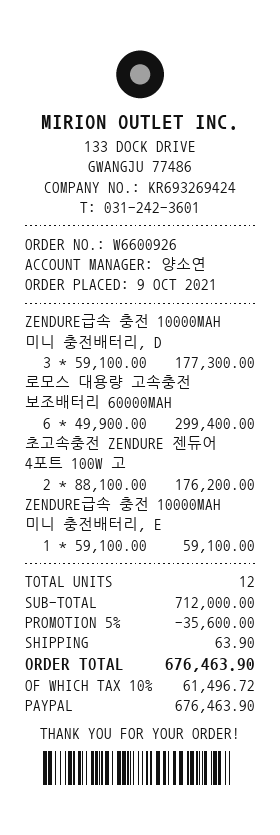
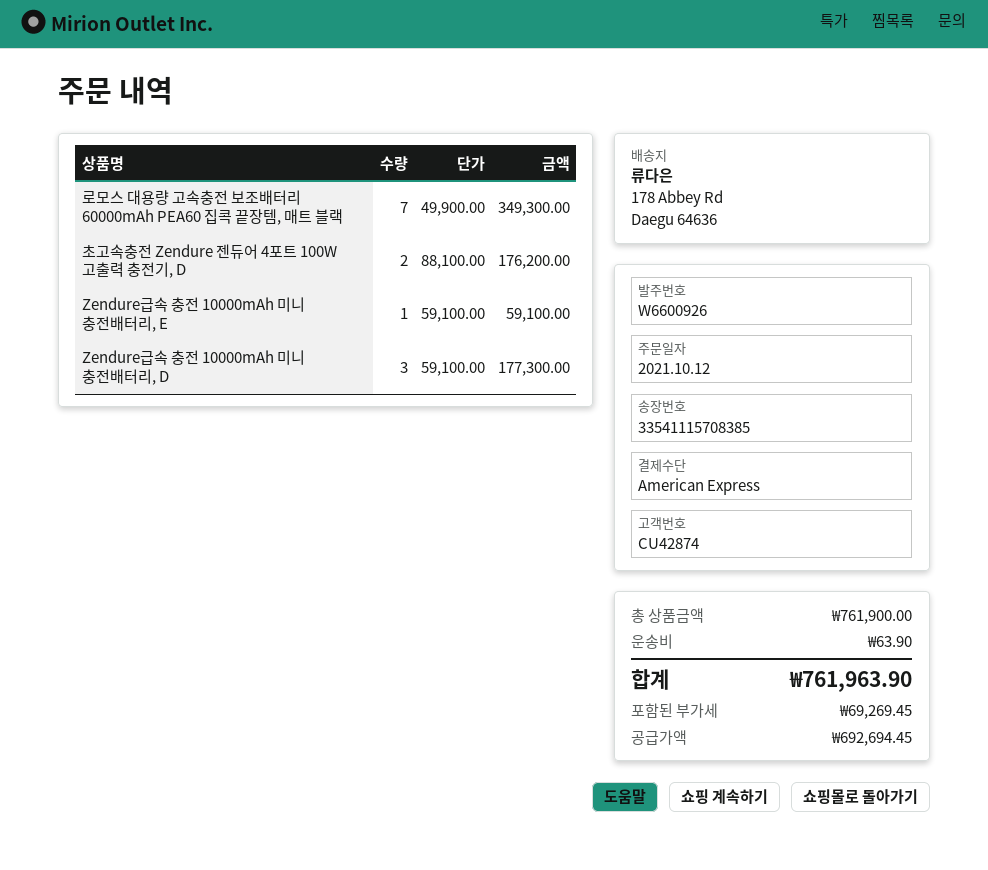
order date: 2021-10-09 -> 2021-10-12
payment method: PayPal -> American Express
로모스 대용량 고속충전 보조배터리 60000MAH: 6 x 49900.00 = 299400.00 -> 7 x 49900.00 = 349300.00
subtotal: 712000.00 -> 761900.00
discount: 5% = 35600.00 -> none
tax: 61496.72 -> 69269.45
total: 676463.90 -> 761963.90

